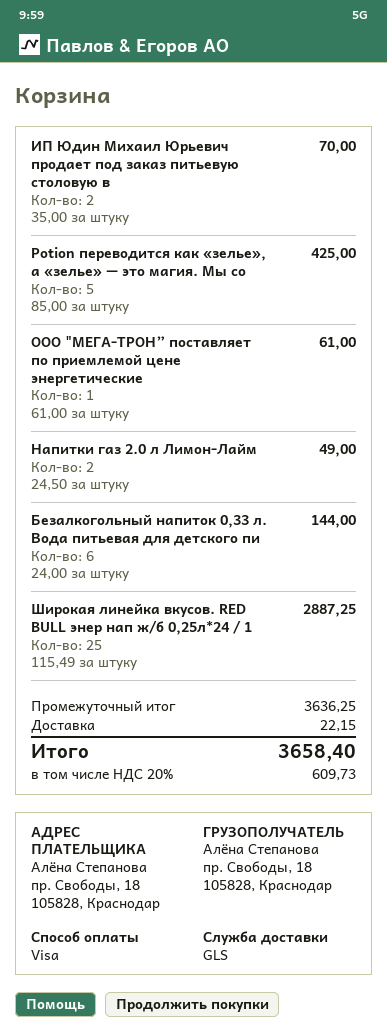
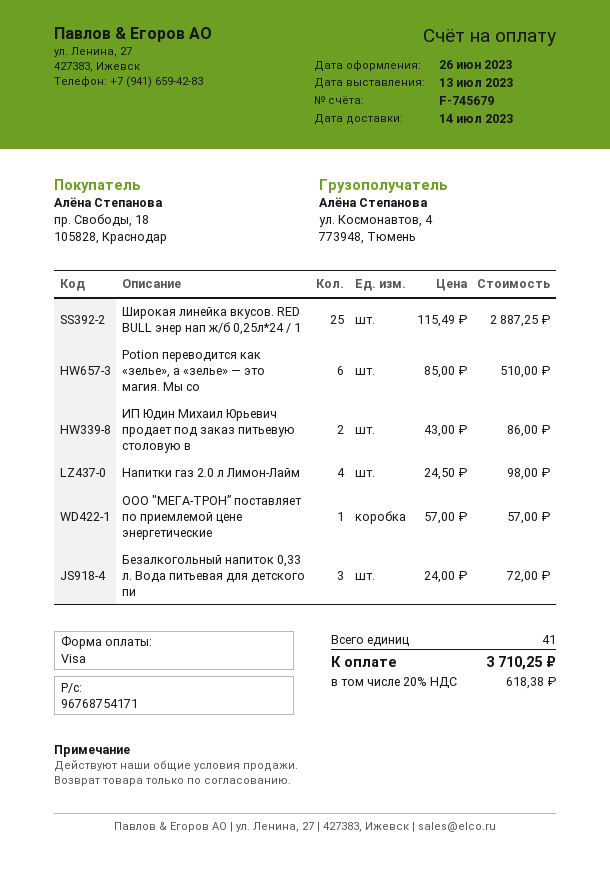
ship to: пр. Свободы, 18, 105828, Краснодар -> ул. Космонавтов, 4, 773948, Тюмень
ИП Юдин Михаил Юрьевич продает под заказ питьевую столовую в: 2 x 35.00 = 70.00 -> 2 x 43.00 = 86.00
Potion переводится как «зелье», а «зелье» — это магия. Мы со: 5 x 85.00 = 425.00 -> 6 x 85.00 = 510.00
ООО "МЕГА-ТРОН” поставляет по приемлемой цене энергетические: 1 x 61.00 = 61.00 -> 1 x 57.00 = 57.00
Напитки газ 2.0 л Лимон-Лайм: 2 x 24.50 = 49.00 -> 4 x 24.50 = 98.00
Безалкогольный напиток 0,33 л. Вода питьевая для детского пи: 6 x 24.00 = 144.00 -> 3 x 24.00 = 72.00
shipping: 22.15 -> none
tax: 20% = 609.73 -> 20% = 618.38
total: 3658.40 -> 3710.25

